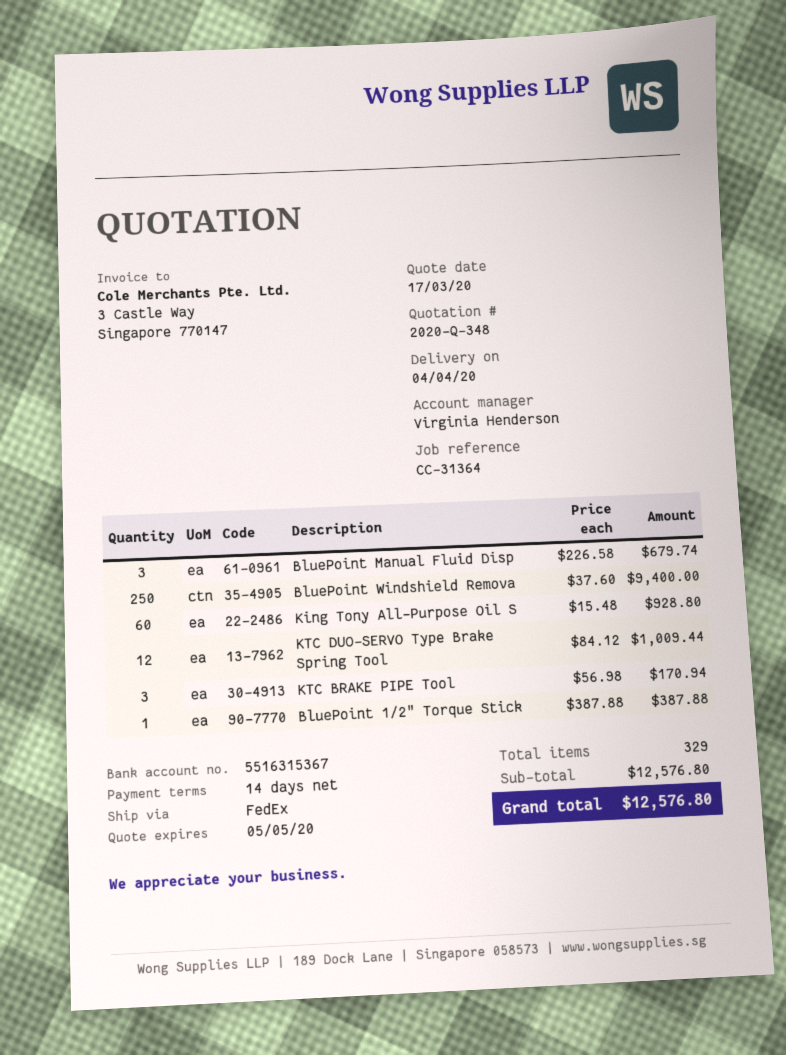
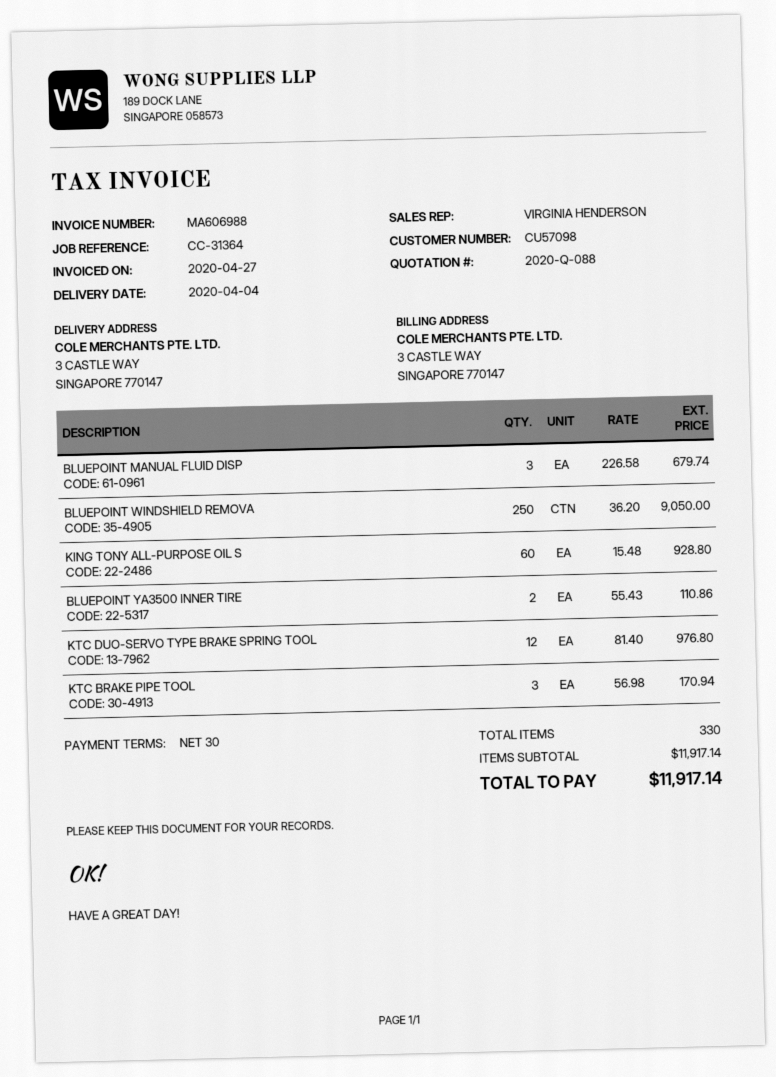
quote number: 2020-Q-348 -> 2020-Q-088
payment terms: 14 days -> 30 days
BluePoint Windshield Remova: 250 x 37.60 = 9400.00 -> 250 x 36.20 = 9050.00
KTC DUO-SERVO Type Brake Spring Tool: 12 x 84.12 = 1009.44 -> 12 x 81.40 = 976.80
BluePoint 1/2" Torque Stick: 1 x 387.88 = 387.88 -> none
BLUEPOINT YA3500 INNER TIRE: none -> 2 x 55.43 = 110.86
total quantity: 329 -> 330
subtotal: 12576.80 -> 11917.14
total: 12576.80 -> 11917.14

